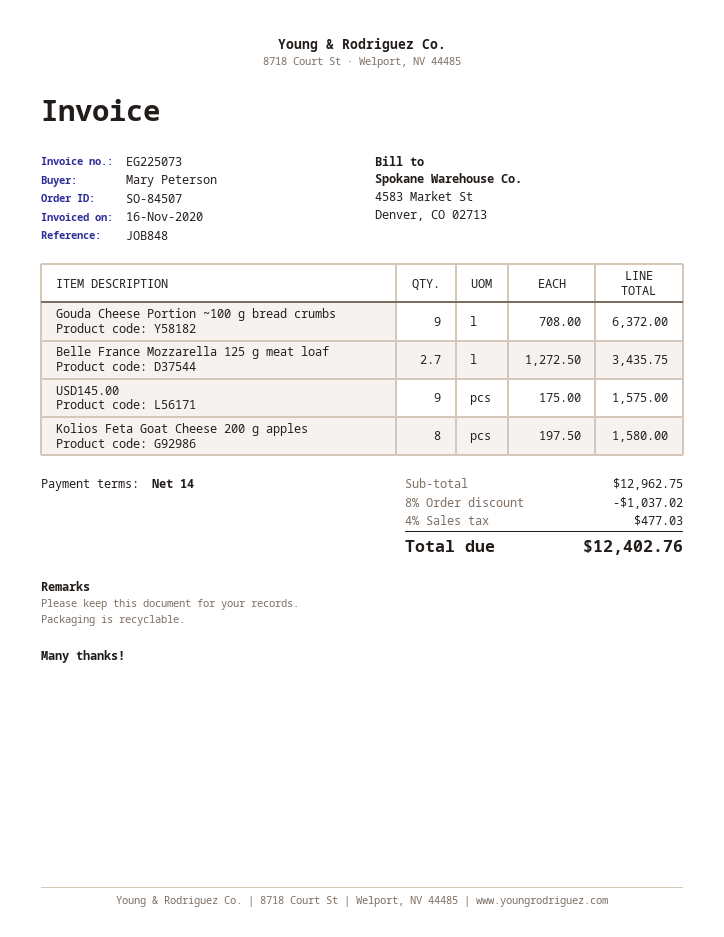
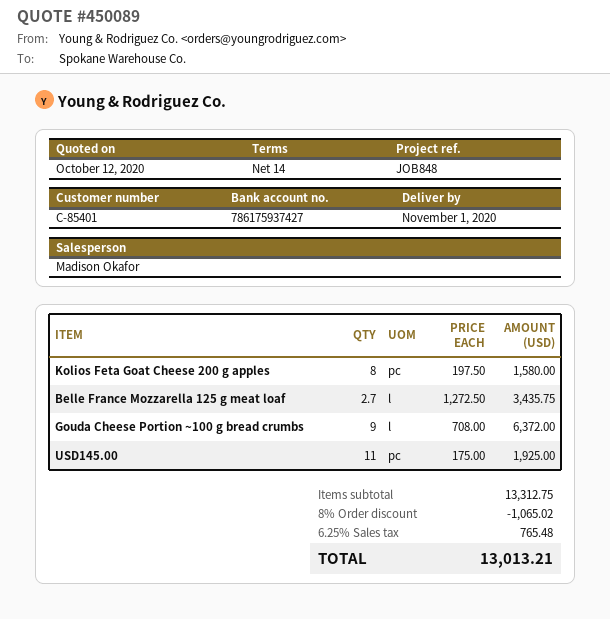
USD145.00: 9 x 175.00 = 1575.00 -> 11 x 175.00 = 1925.00
subtotal: 12962.75 -> 13312.75
discount: 8% = 1037.02 -> 8% = 1065.02
tax: 4% = 477.03 -> 6.25% = 765.48
total: 12402.76 -> 13013.21

